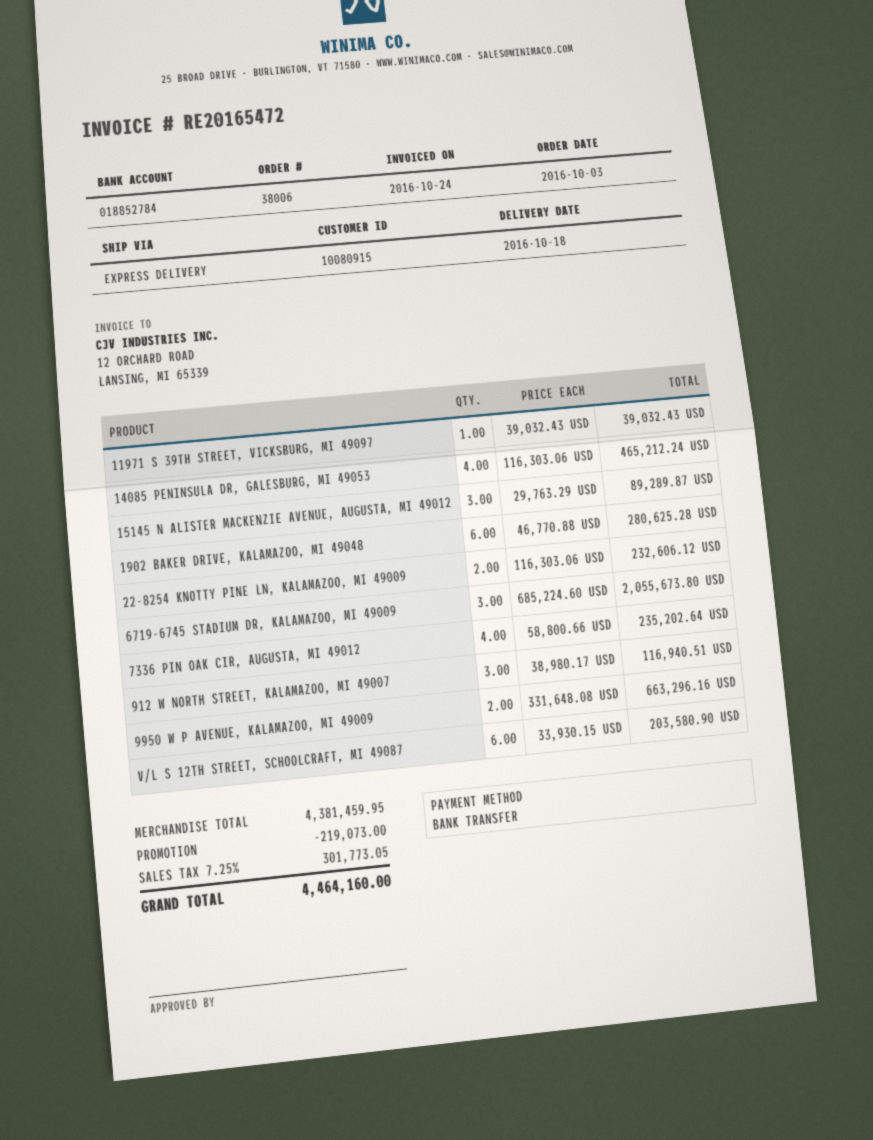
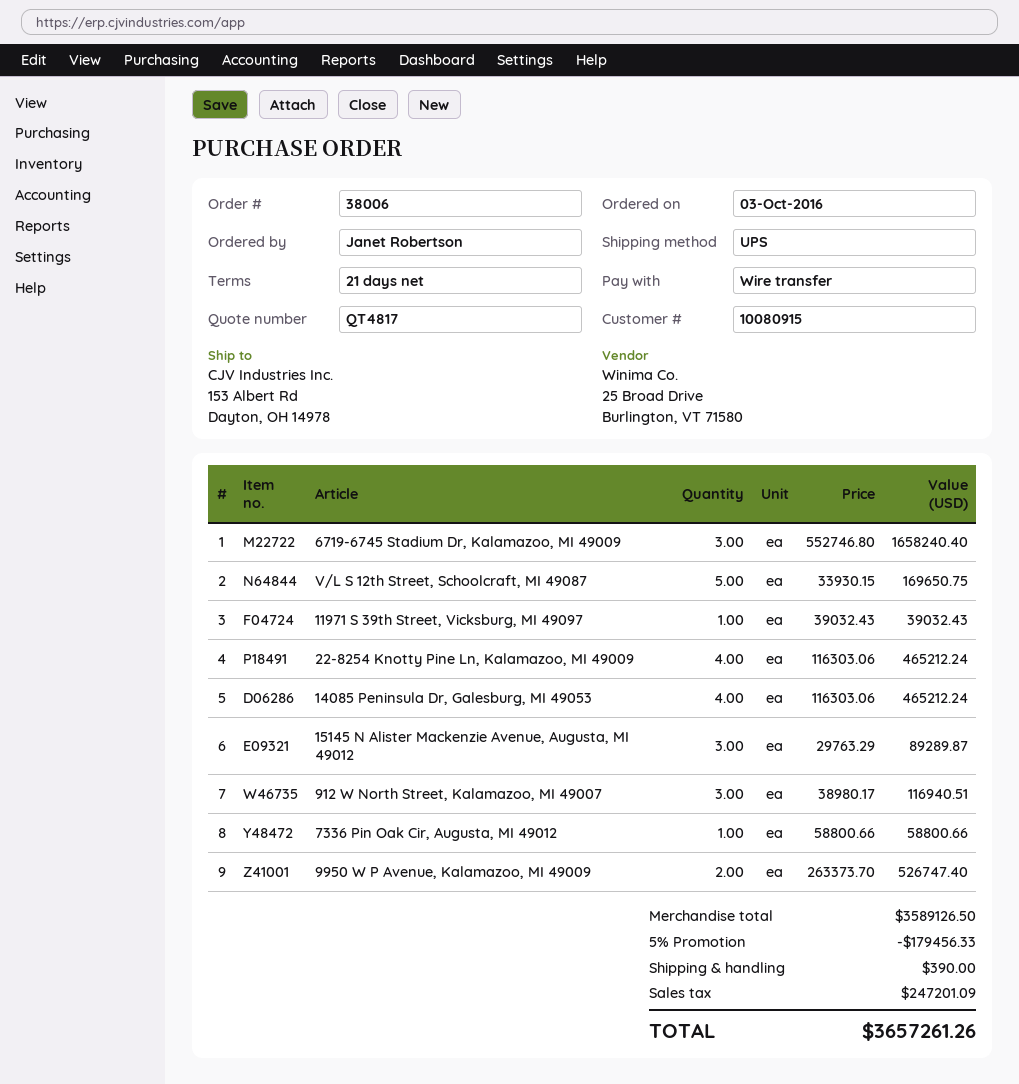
shipping method: express -> UPS
1902 BAKER DRIVE, KALAMAZOO, MI 49048: 6 x 46770.88 = 280625.28 -> none
22-8254 KNOTTY PINE LN, KALAMAZOO, MI 49009: 2 x 116303.06 = 232606.12 -> 4 x 116303.06 = 465212.24
6719-6745 STADIUM DR, KALAMAZOO, MI 49009: 3 x 685224.60 = 2055673.80 -> 3 x 552746.80 = 1658240.40
7336 PIN OAK CIR, AUGUSTA, MI 49012: 4 x 58800.66 = 235202.64 -> 1 x 58800.66 = 58800.66
9950 W P AVENUE, KALAMAZOO, MI 49009: 2 x 331648.08 = 663296.16 -> 2 x 263373.70 = 526747.40
V/L S 12TH STREET, SCHOOLCRAFT, MI 49087: 6 x 33930.15 = 203580.90 -> 5 x 33930.15 = 169650.75
subtotal: 4381459.95 -> 3589126.50
discount: 219073.00 -> 179456.33
shipping: none -> 390.00
tax: 301773.05 -> 247201.09
total: 4464160.00 -> 3657261.26

